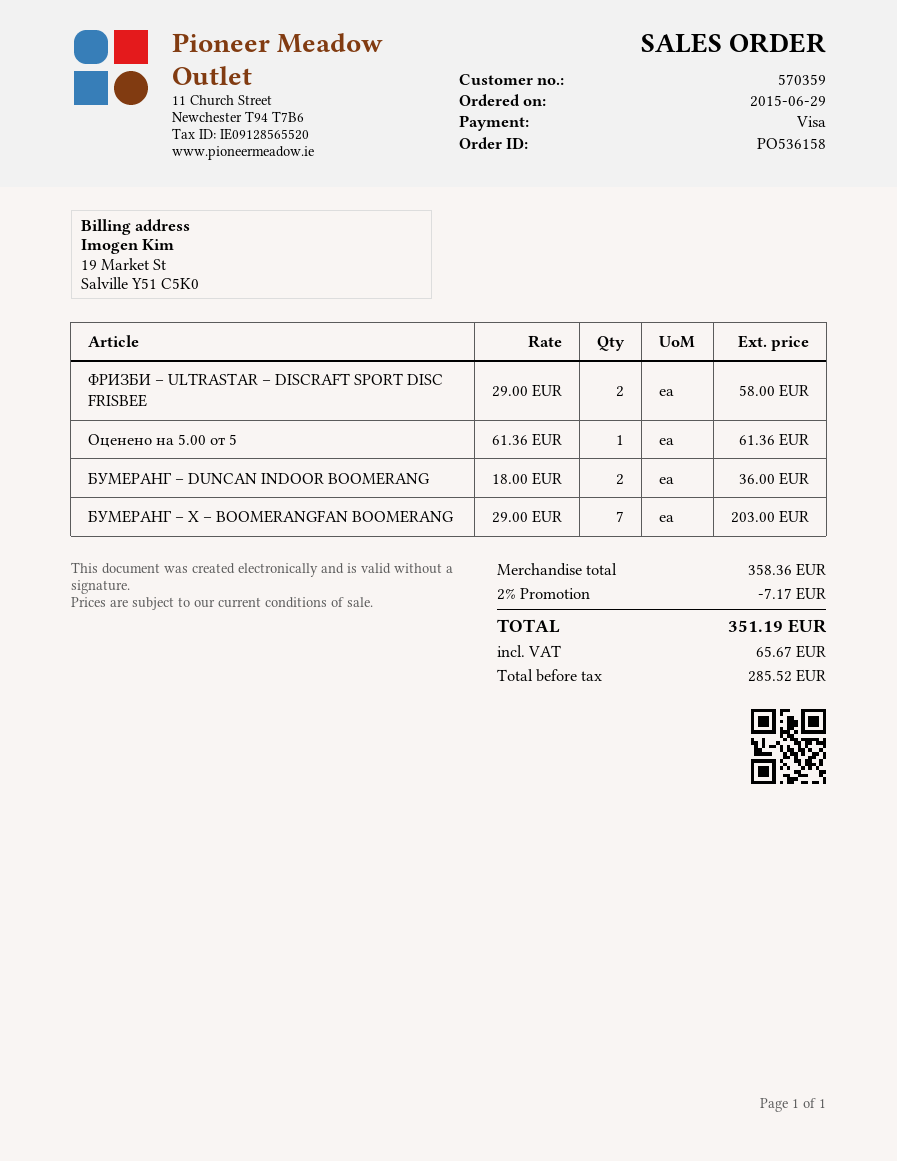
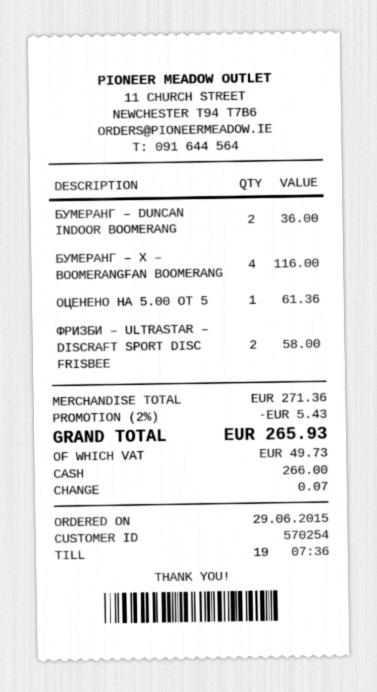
customer number: 570359 -> 570254
payment method: Visa -> cash
БУМЕРАНГ – X – BOOMERANGFAN BOOMERANG: 7 for 203.00 -> 4 for 116.00
subtotal: 358.36 -> 271.36
discount: 2% = 7.17 -> 2% = 5.43
tax: 65.67 -> 49.73
total: 351.19 -> 265.93

